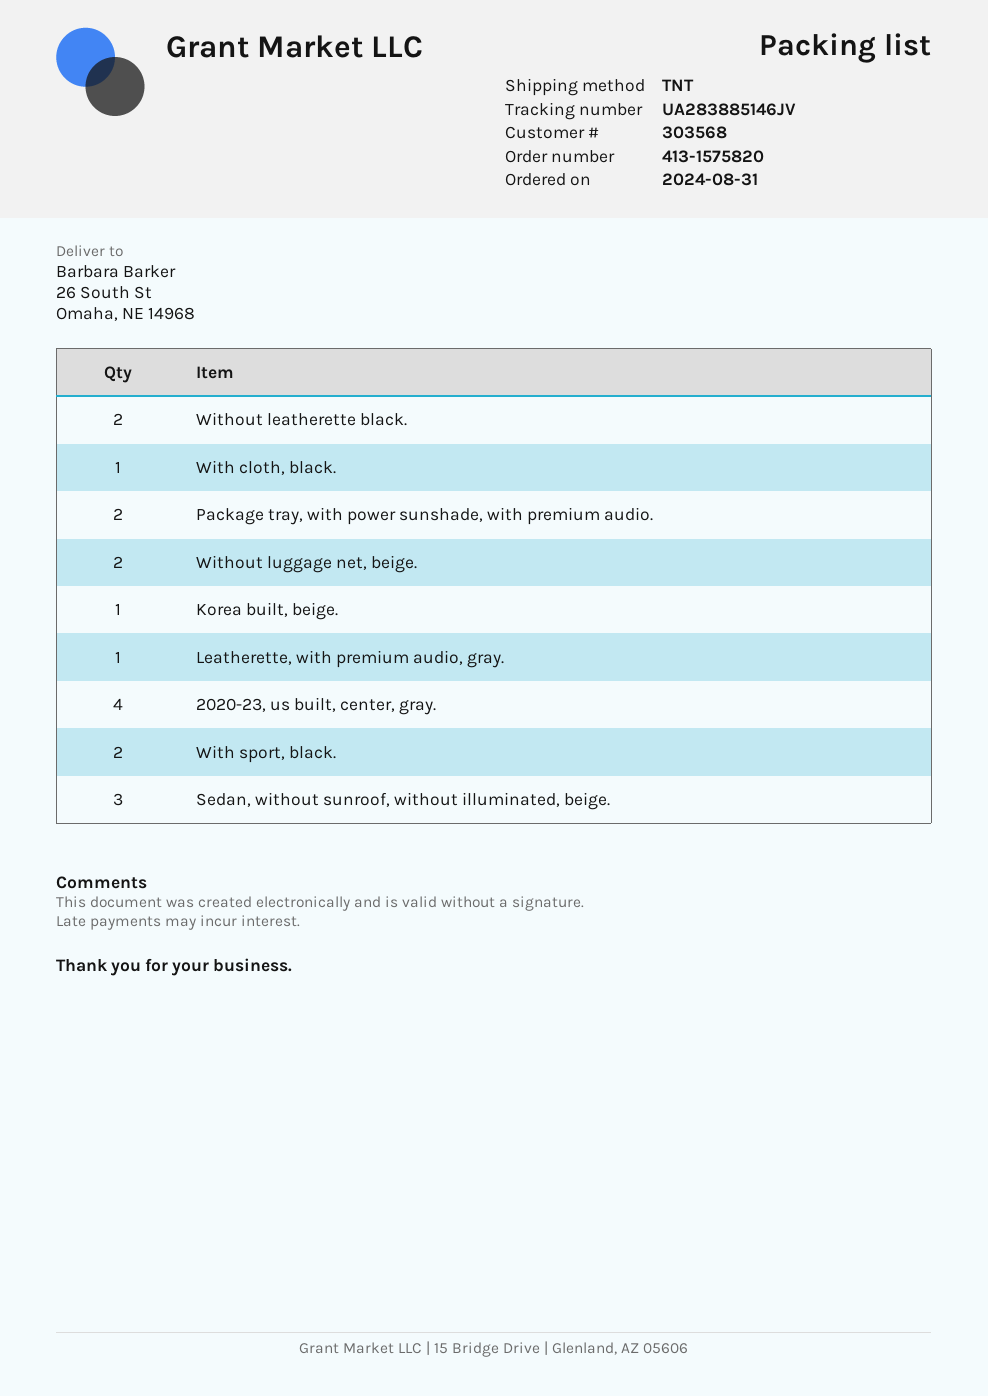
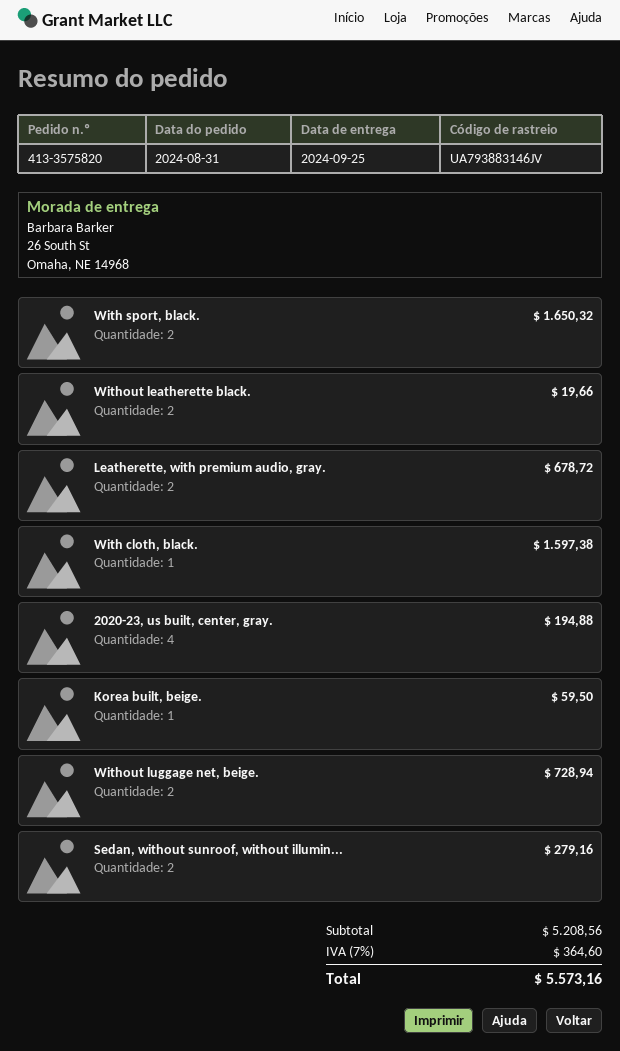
order number: 413-1575820 -> 413-3575820
tracking number: UA283885146JV -> UA793883146JV
Package tray, with power sunshade, with premium audio.: 2 -> none
Leatherette, with premium audio, gray.: 1 -> 2
Sedan, without sunroof, without illuminated, beige.: 3 -> 2

